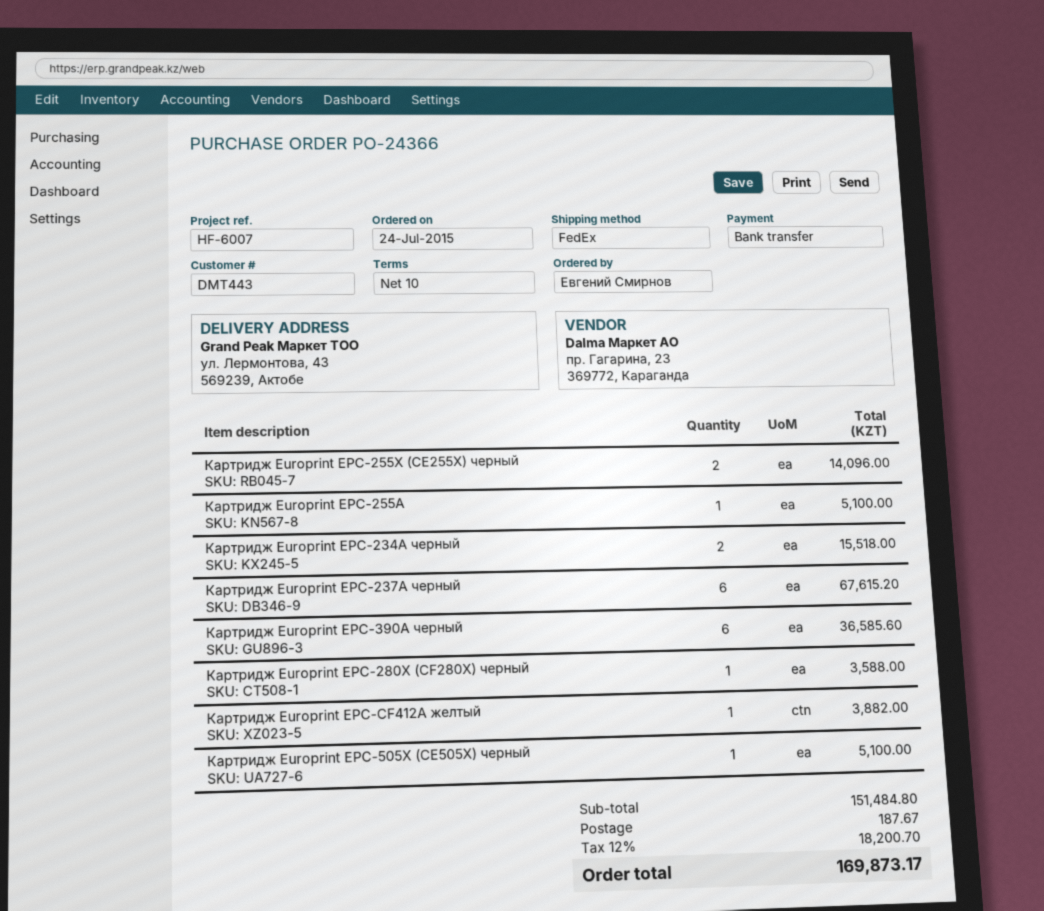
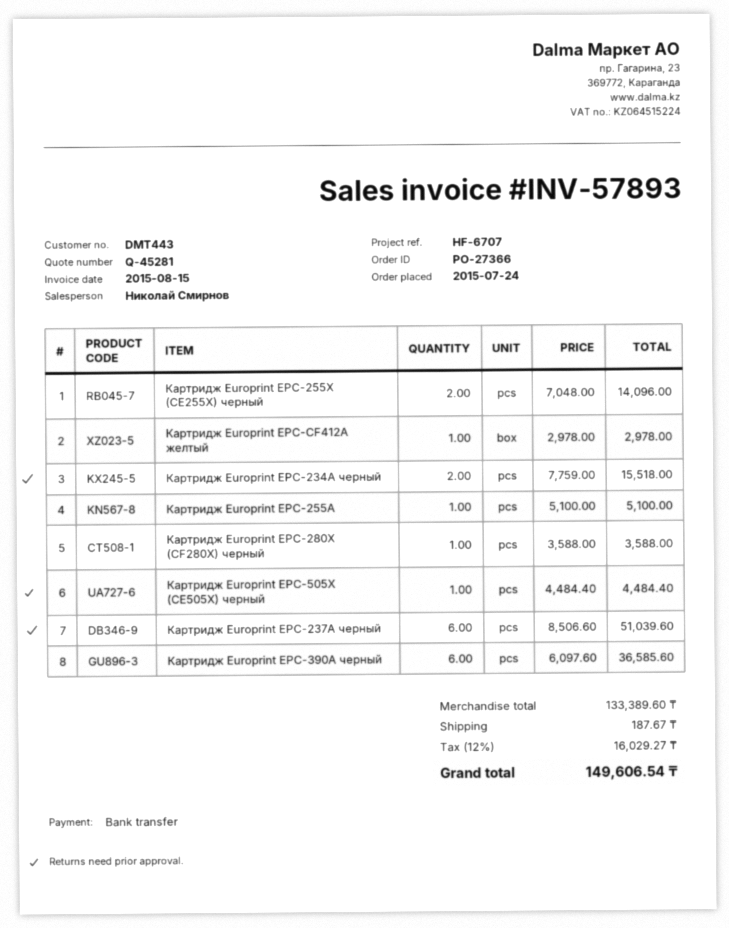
order number: PO-24366 -> PO-27366
reference: HF-6007 -> HF-6707
Картридж Europrint EPC-237A черный: 6 for 67615.20 -> 6 for 51039.60
Картридж Europrint EPC-CF412A желтый: 1 for 3882.00 -> 1 for 2978.00
Картридж Europrint EPC-505X (CE505X) черный: 1 for 5100.00 -> 1 for 4484.40
subtotal: 151484.80 -> 133389.60
tax: 12% = 18200.70 -> 12% = 16029.27
total: 169873.17 -> 149606.54

